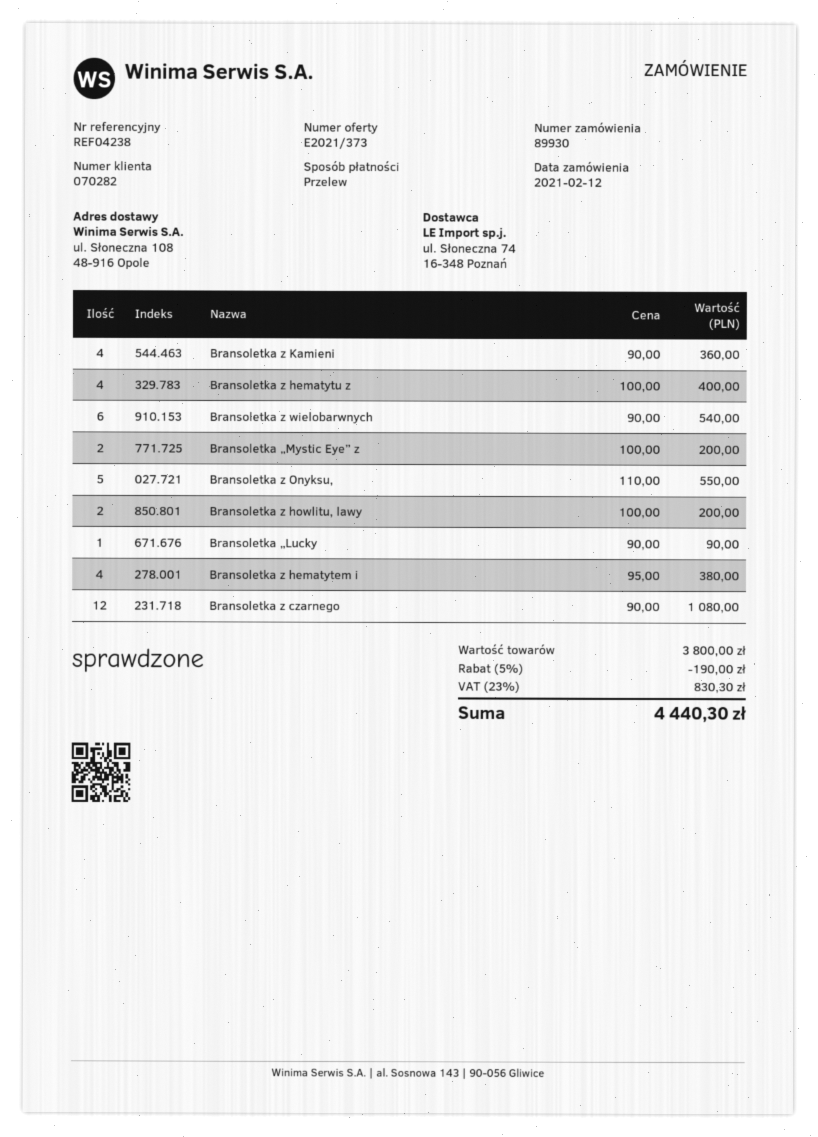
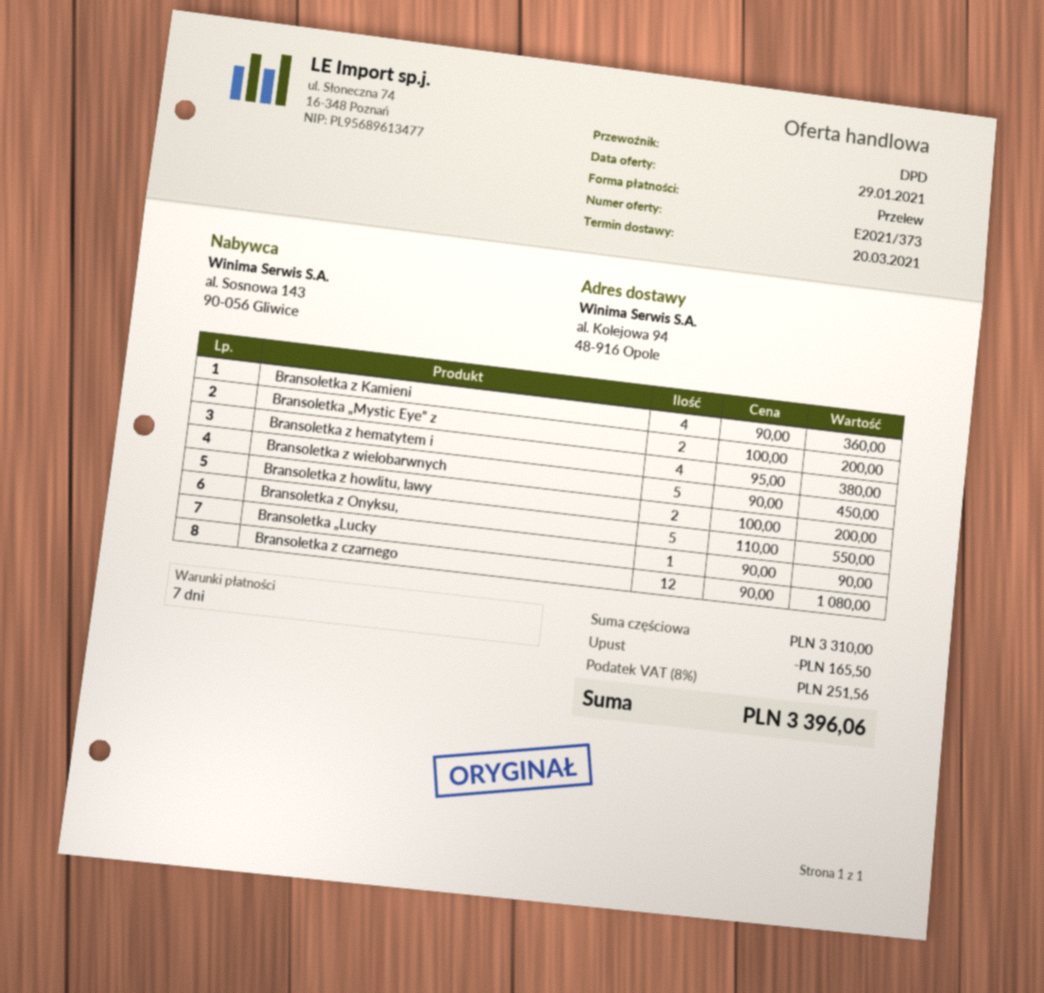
ship to: ul. Słoneczna 108, 48-916 Opole -> al. Kolejowa 94, 48-916 Opole
Bransoletka z hematytu z: 4 x 100.00 = 400.00 -> none
Bransoletka z wielobarwnych: 6 x 90.00 = 540.00 -> 5 x 90.00 = 450.00
subtotal: 3800.00 -> 3310.00
discount: 190.00 -> 165.50
tax: 23% = 830.30 -> 8% = 251.56
total: 4440.30 -> 3396.06

